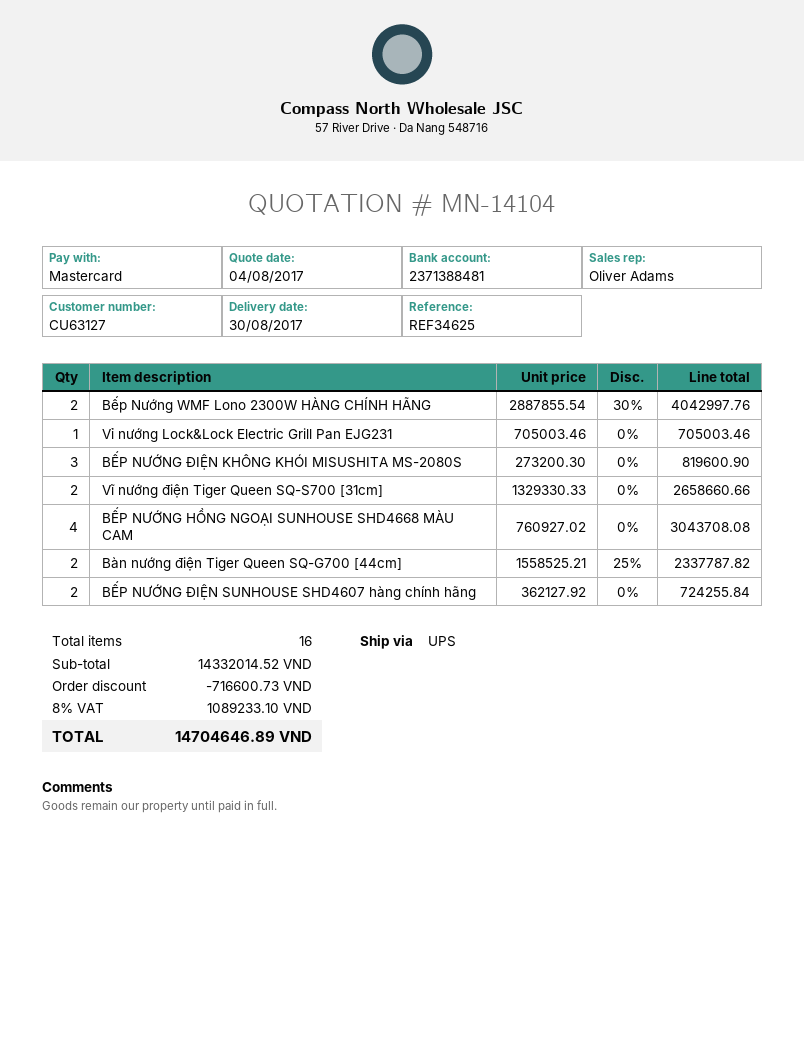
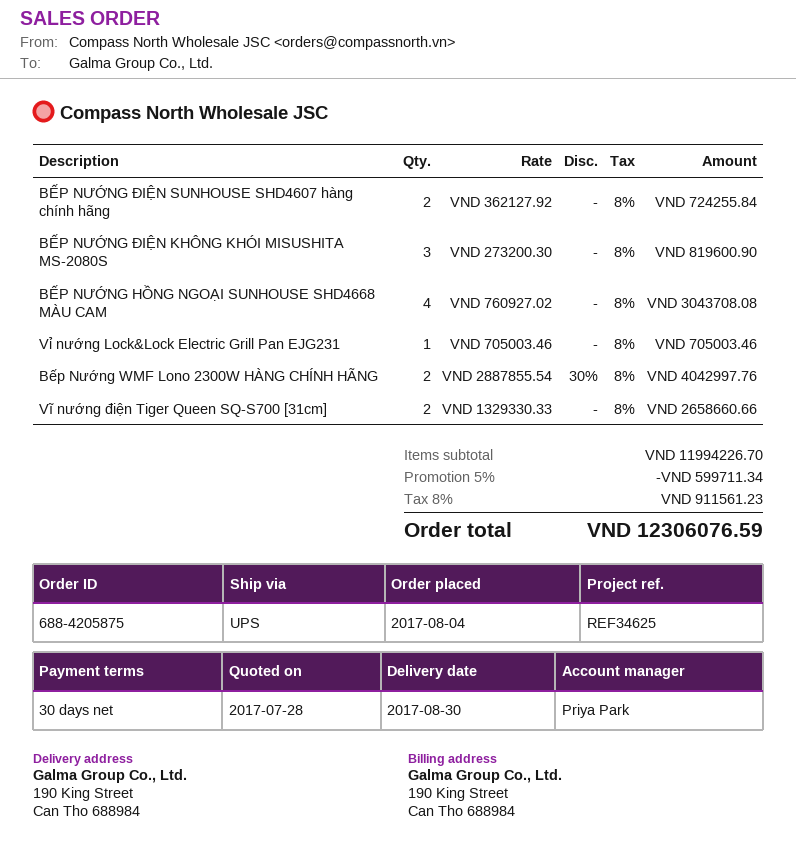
quote date: 2017-08-04 -> 2017-07-28
sales rep: Oliver Adams -> Priya Park
Bàn nướng điện Tiger Queen SQ-G700 [44cm]: 2 x 1558525.21 - 25% = 2337787.82 -> none
subtotal: 14332014.52 -> 11994226.70
discount: 716600.73 -> 599711.34
tax: 8% = 1089233.10 -> 8% = 911561.23
total: 14704646.89 -> 12306076.59

